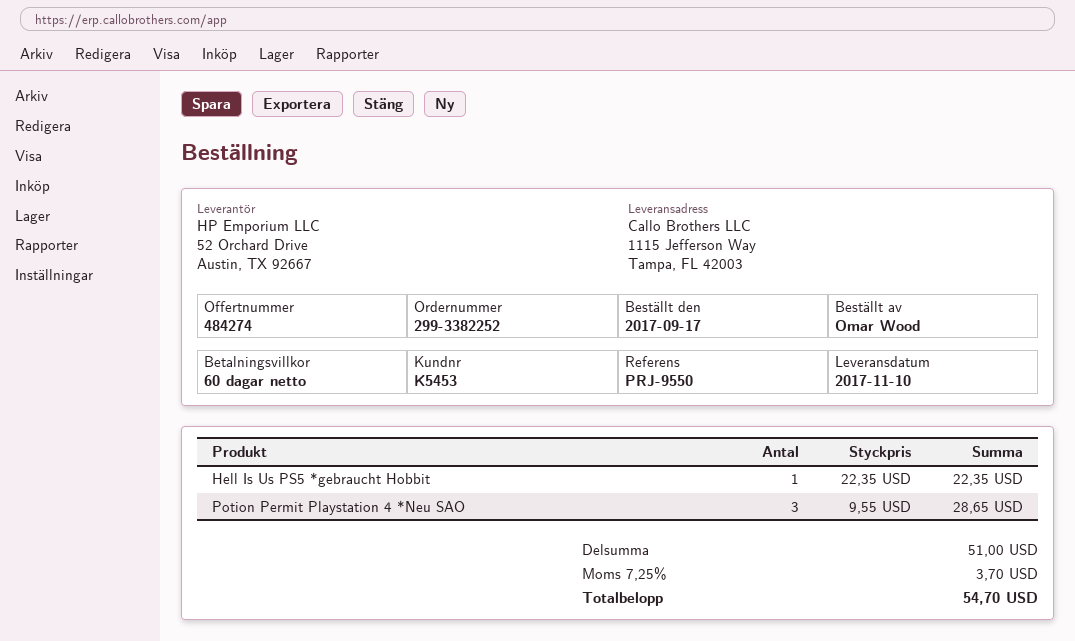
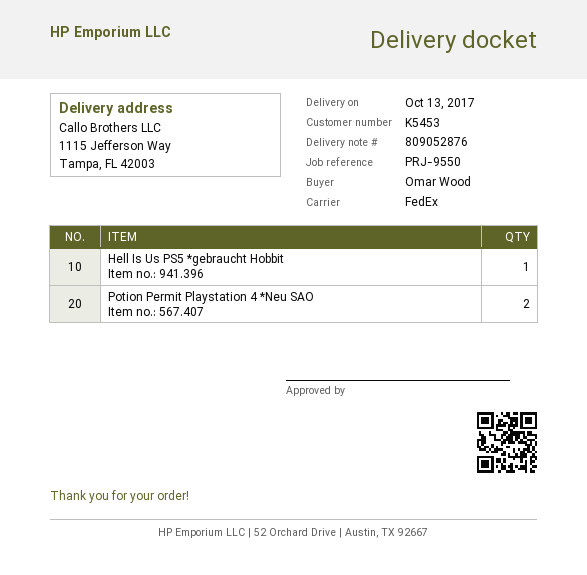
delivery date: 2017-11-10 -> 2017-10-13
Potion Permit Playstation 4 *Neu SAO: 3 -> 2

